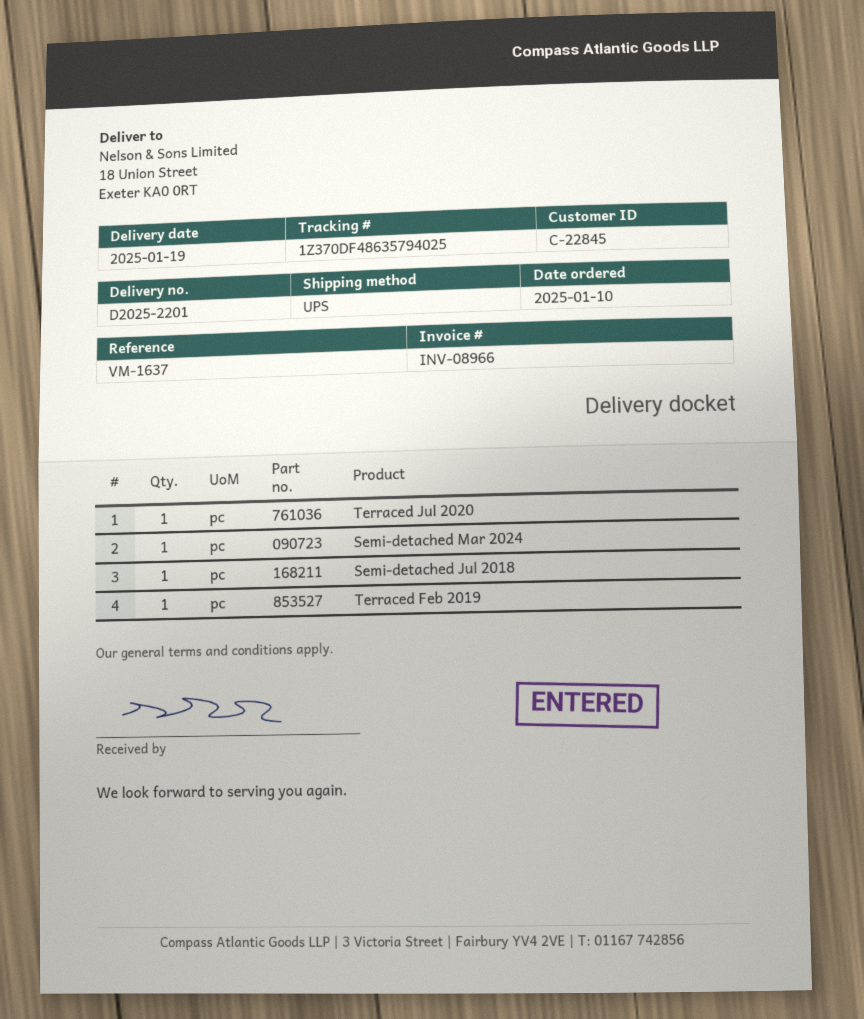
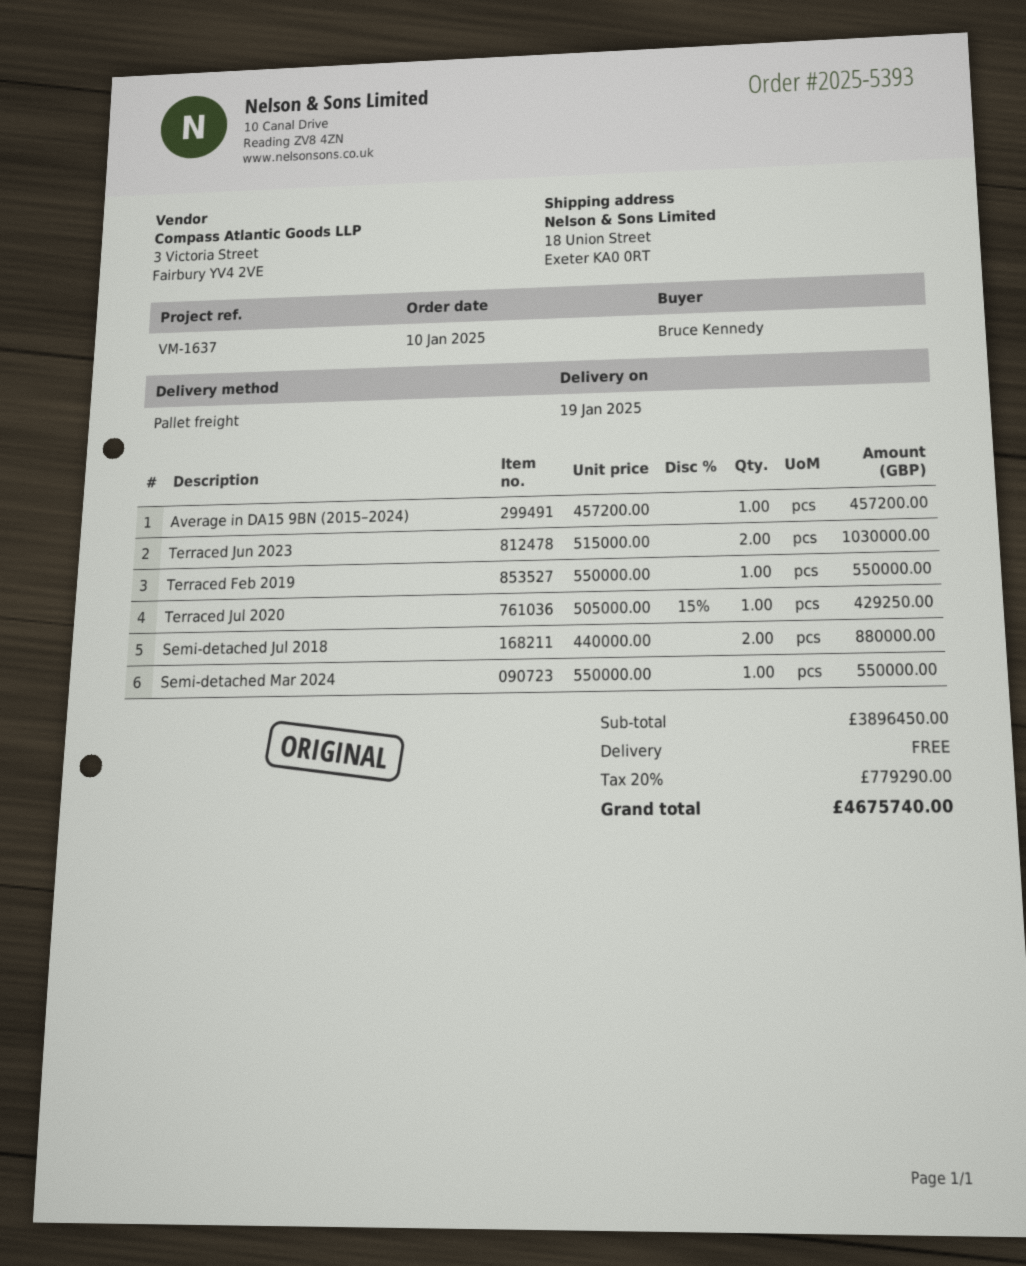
shipping method: UPS -> pallet freight
Semi-detached Jul 2018: 1 -> 2
Average in DA15 9BN (2015–2024): none -> 1
Terraced Jun 2023: none -> 2

